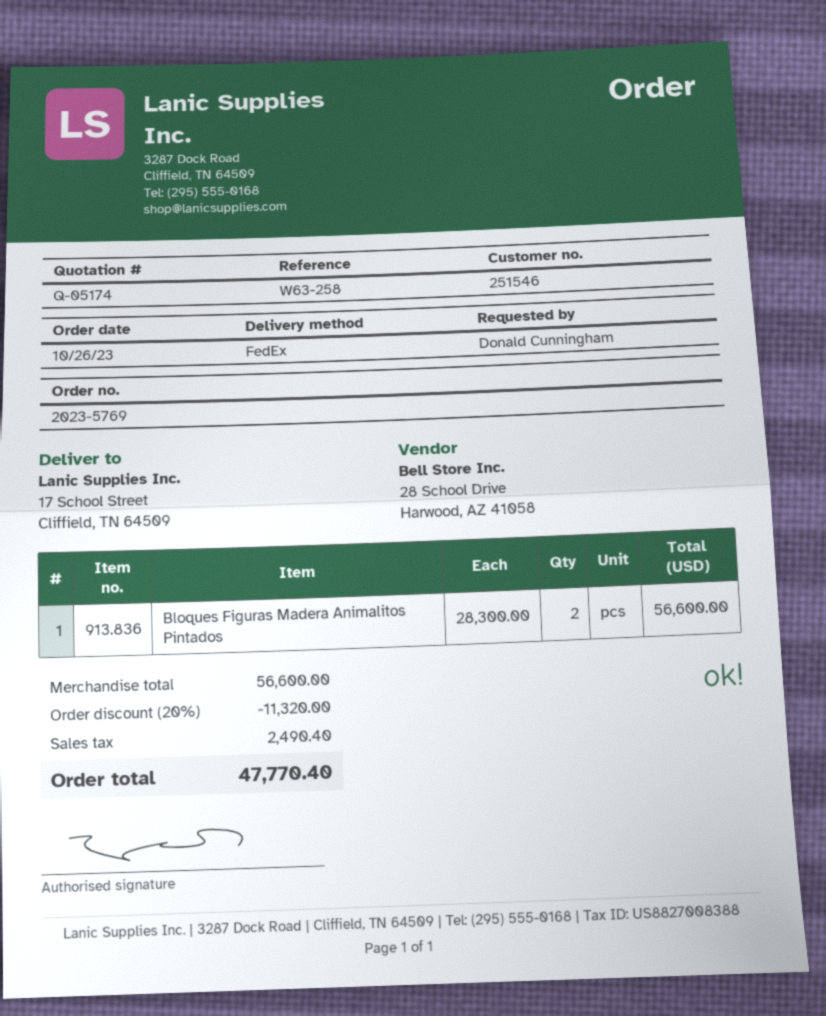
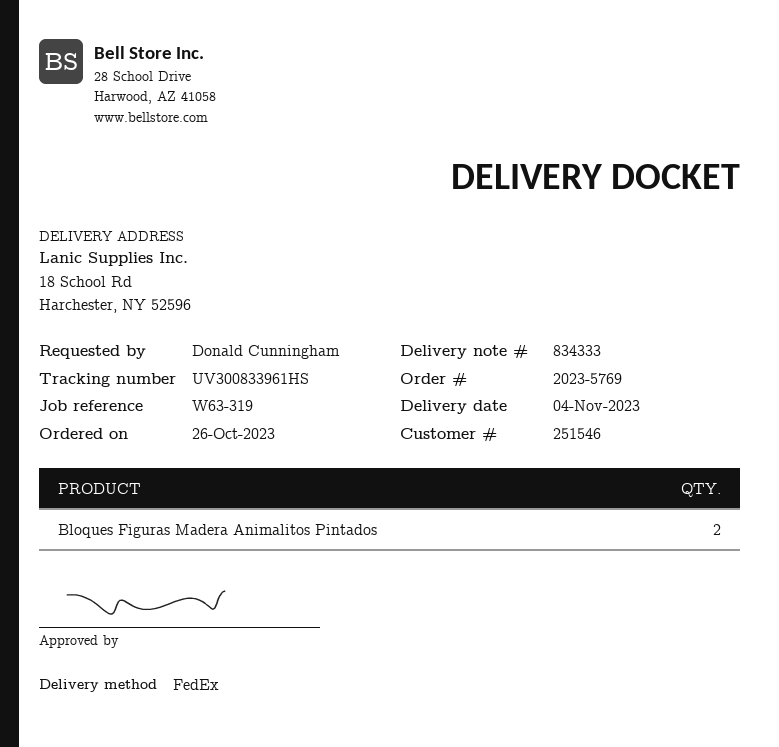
reference: W63-258 -> W63-319
ship to: 17 School Street, Cliffield, TN 64509 -> 18 School Rd, Harchester, NY 52596

